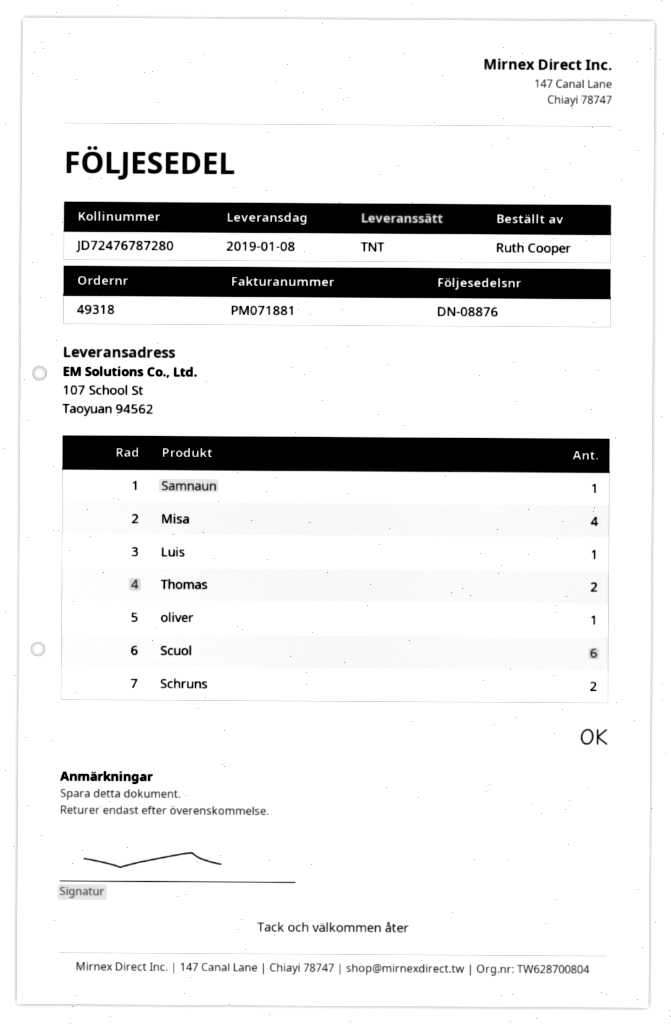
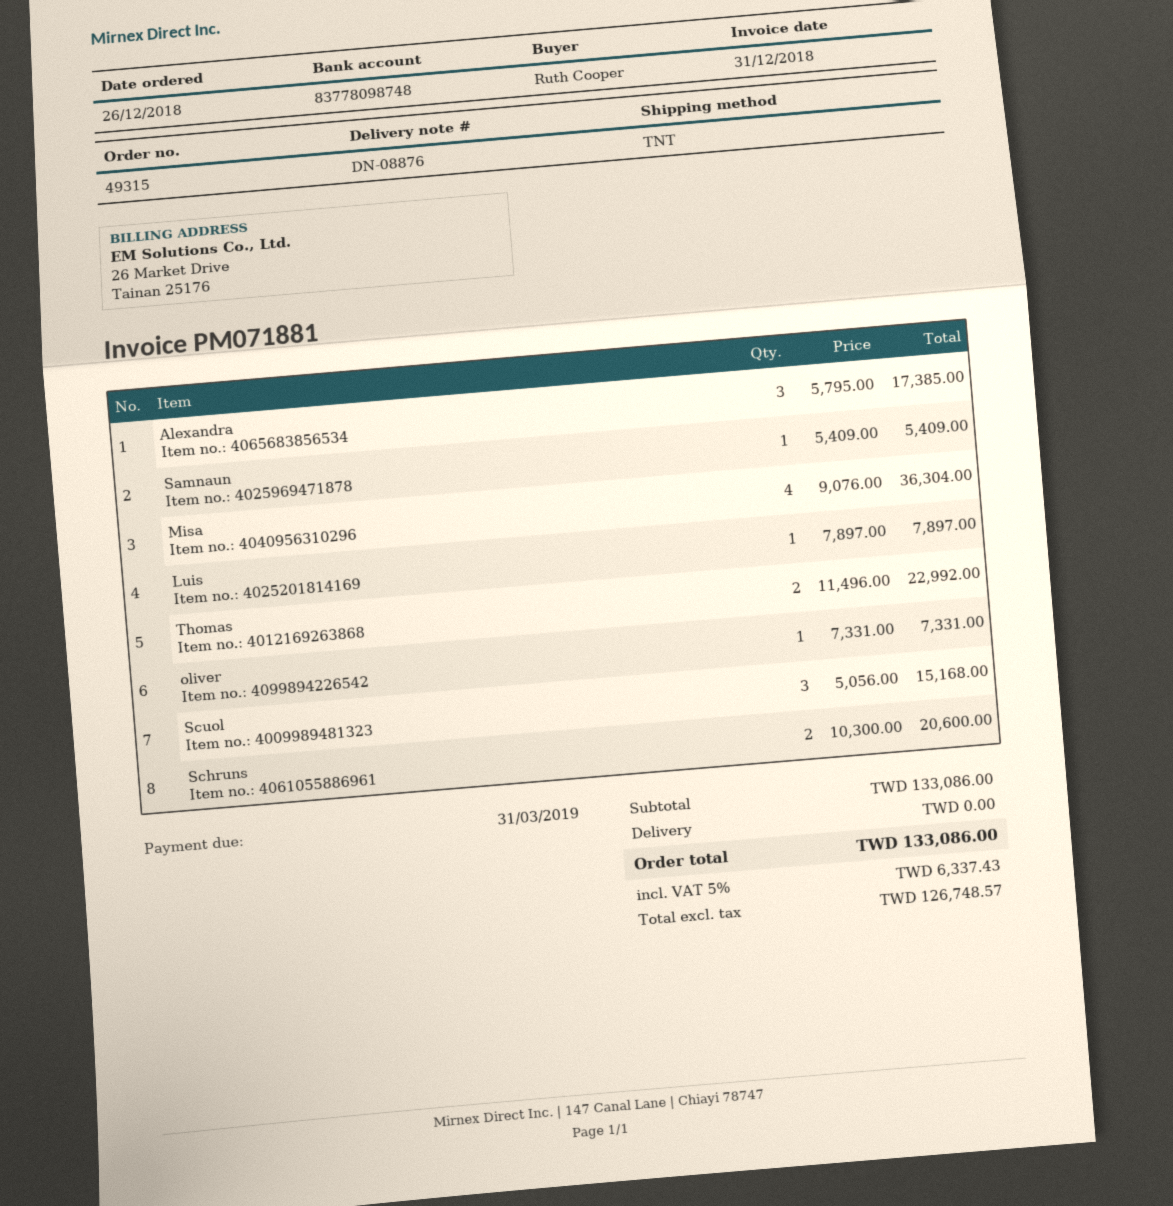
order number: 49318 -> 49315
Scuol: 6 -> 3
Alexandra: none -> 3

